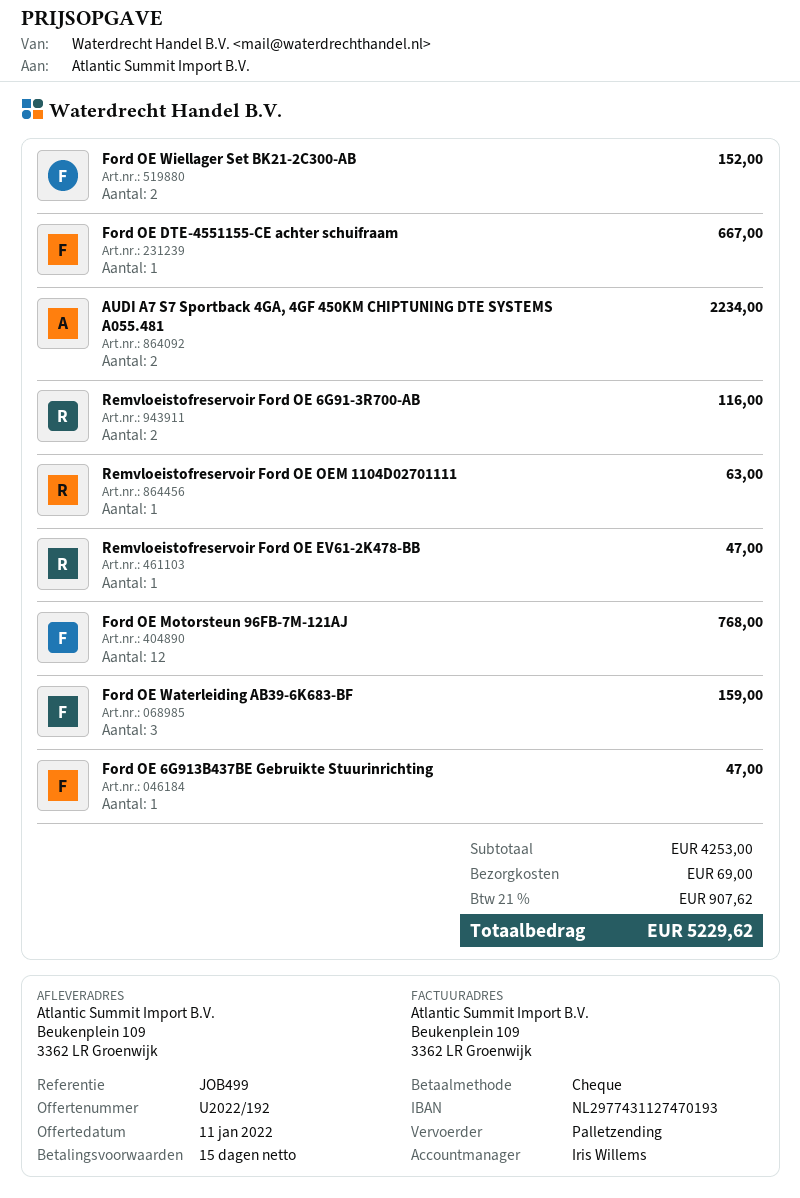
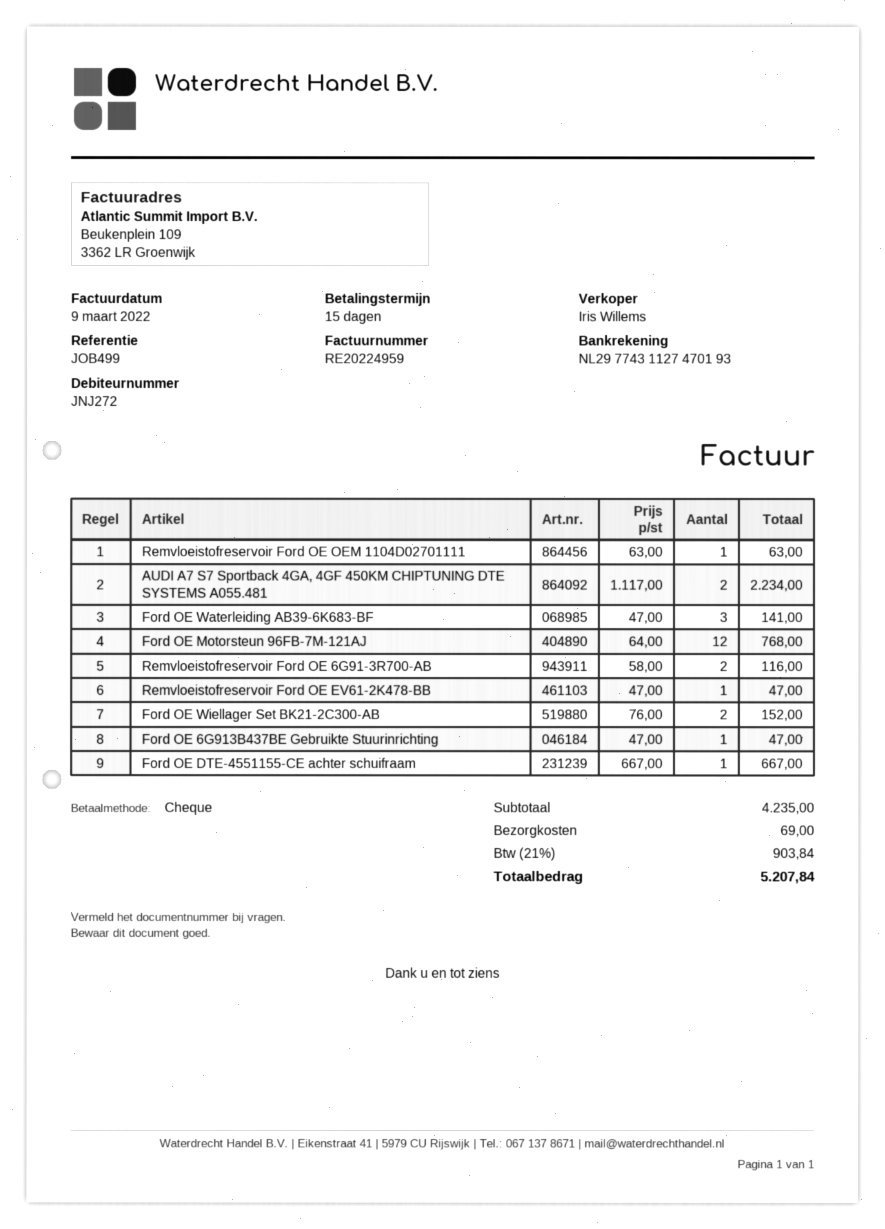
Ford OE Waterleiding AB39-6K683-BF: 3 for 159.00 -> 3 for 141.00
subtotal: 4253.00 -> 4235.00
tax: 21% = 907.62 -> 21% = 903.84
total: 5229.62 -> 5207.84

